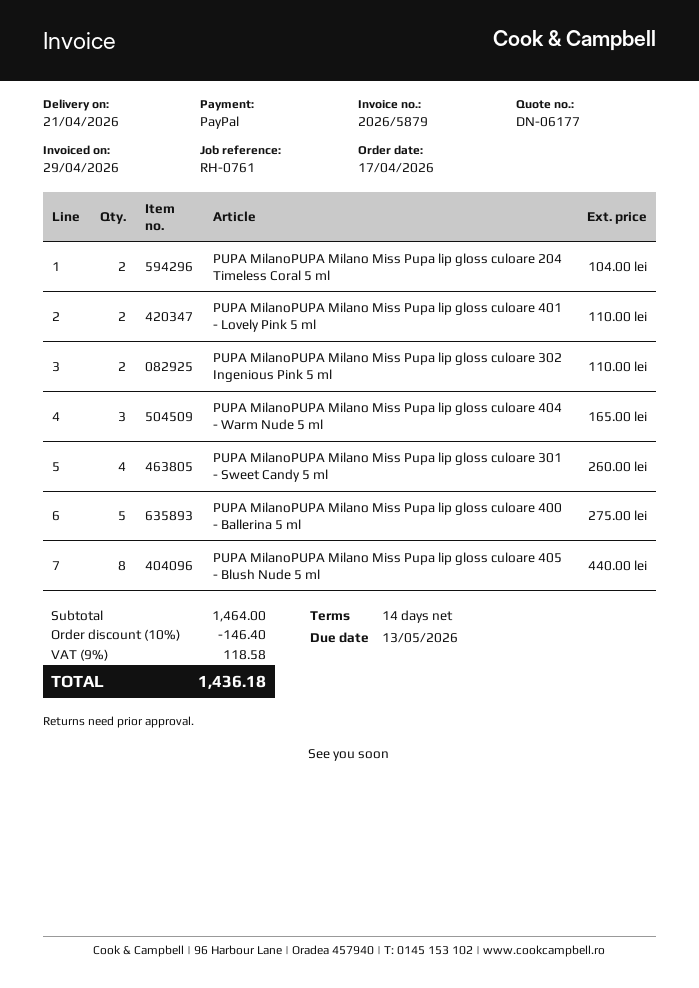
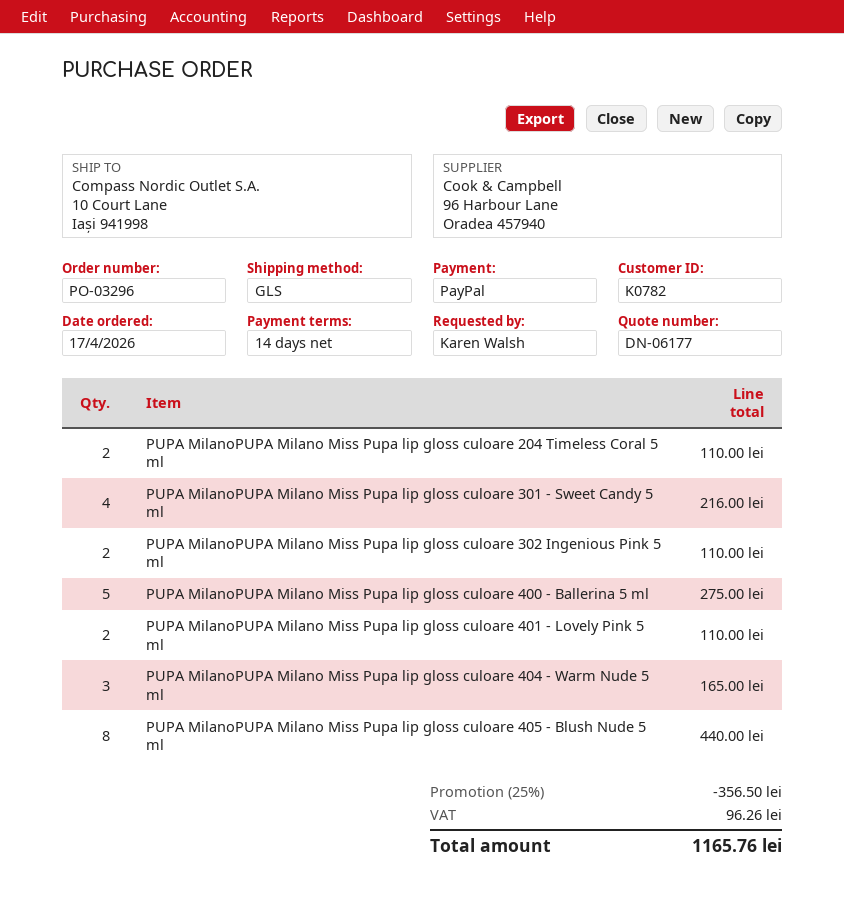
PUPA MilanoPUPA Milano Miss Pupa lip gloss culoare 204 Timeless Coral 5 ml: 2 for 104.00 -> 2 for 110.00
PUPA MilanoPUPA Milano Miss Pupa lip gloss culoare 301 - Sweet Candy 5 ml: 4 for 260.00 -> 4 for 216.00
discount: 10% = 146.40 -> 25% = 356.50
tax: 118.58 -> 96.26
total: 1436.18 -> 1165.76

